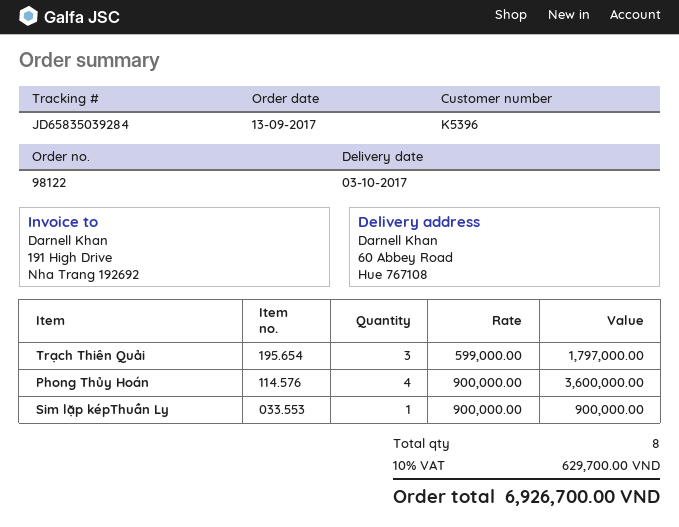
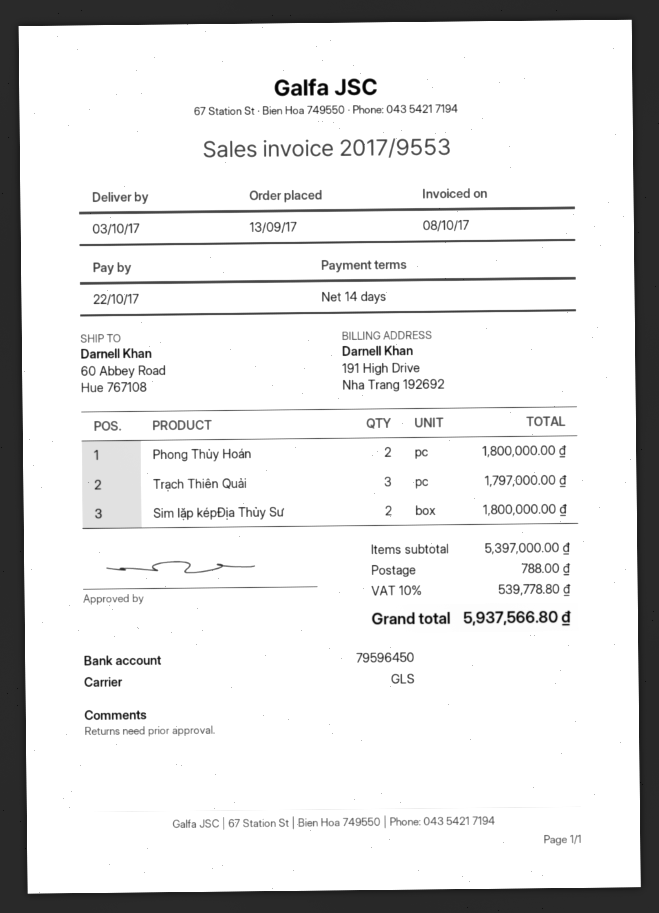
Phong Thủy Hoán: 4 for 3600000.00 -> 2 for 1800000.00
Sim lặp képThuần Ly: 1 for 900000.00 -> none
Sim lặp képĐịa Thủy Sư: none -> 2 for 1800000.00
shipping: none -> 788.00
tax: 10% = 629700.00 -> 10% = 539778.80
total: 6926700.00 -> 5937566.80

